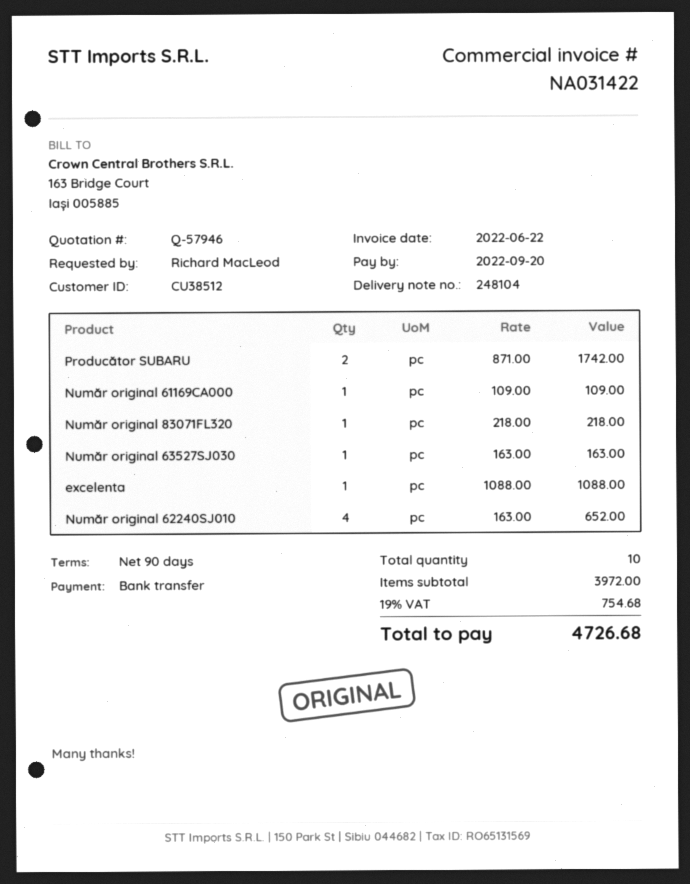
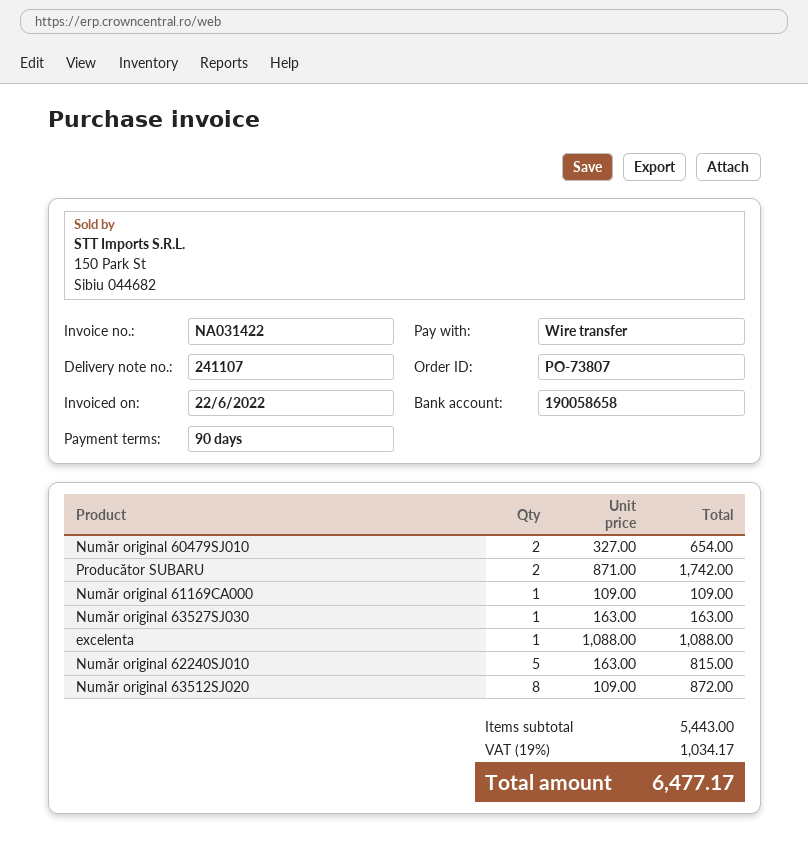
delivery note number: 248104 -> 241107
Număr original 83071FL320: 1 x 218.00 = 218.00 -> none
Număr original 62240SJ010: 4 x 163.00 = 652.00 -> 5 x 163.00 = 815.00
Număr original 60479SJ010: none -> 2 x 327.00 = 654.00
Număr original 63512SJ020: none -> 8 x 109.00 = 872.00
subtotal: 3972.00 -> 5443.00
tax: 19% = 754.68 -> 19% = 1034.17
total: 4726.68 -> 6477.17

